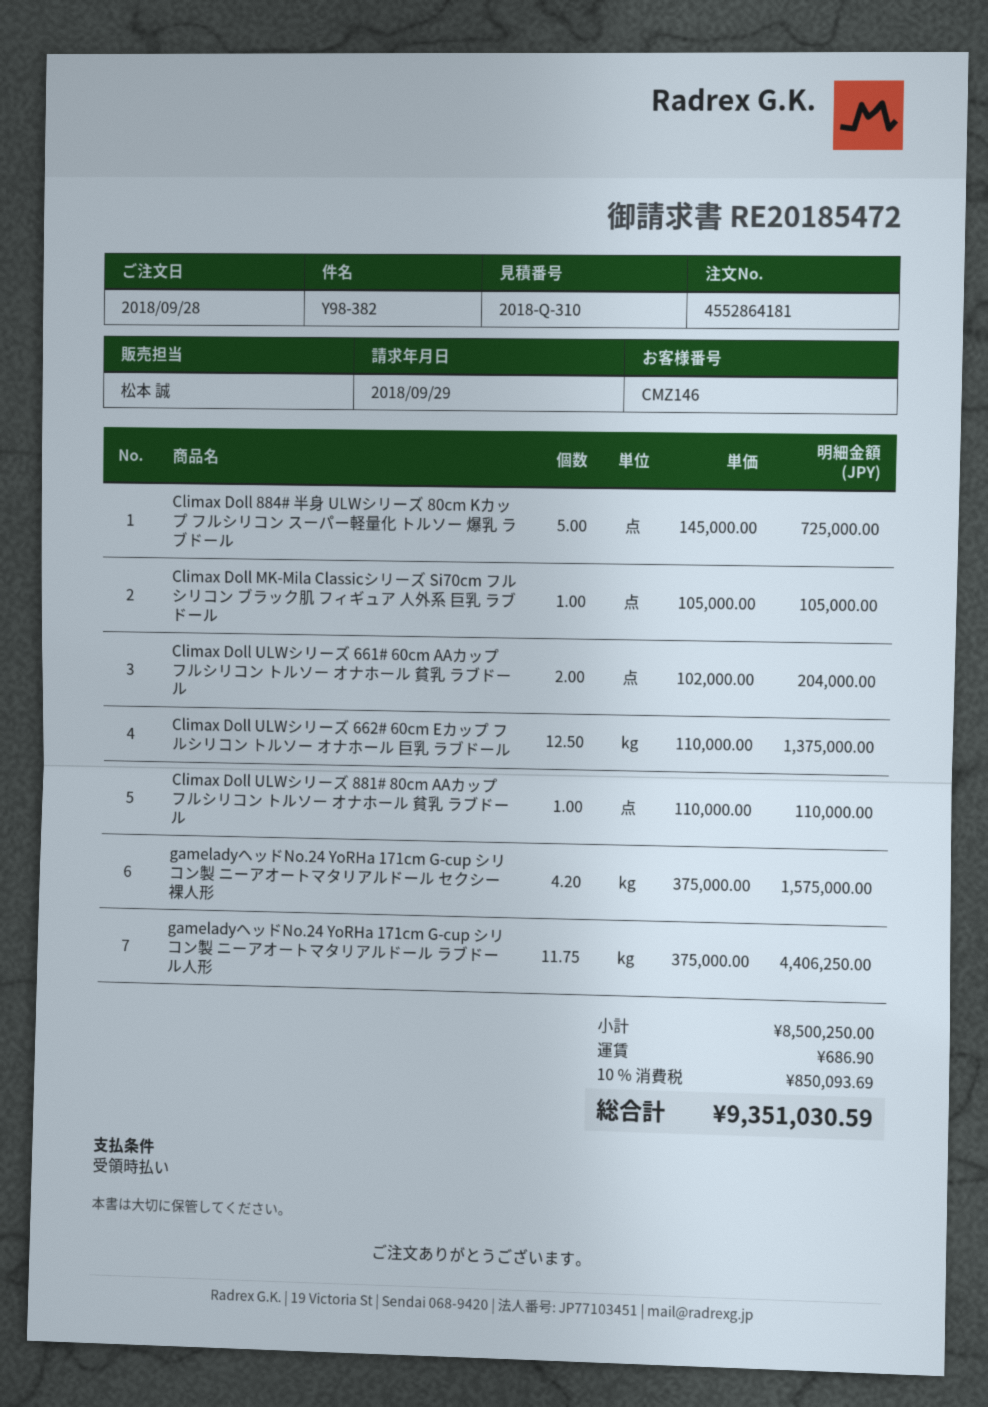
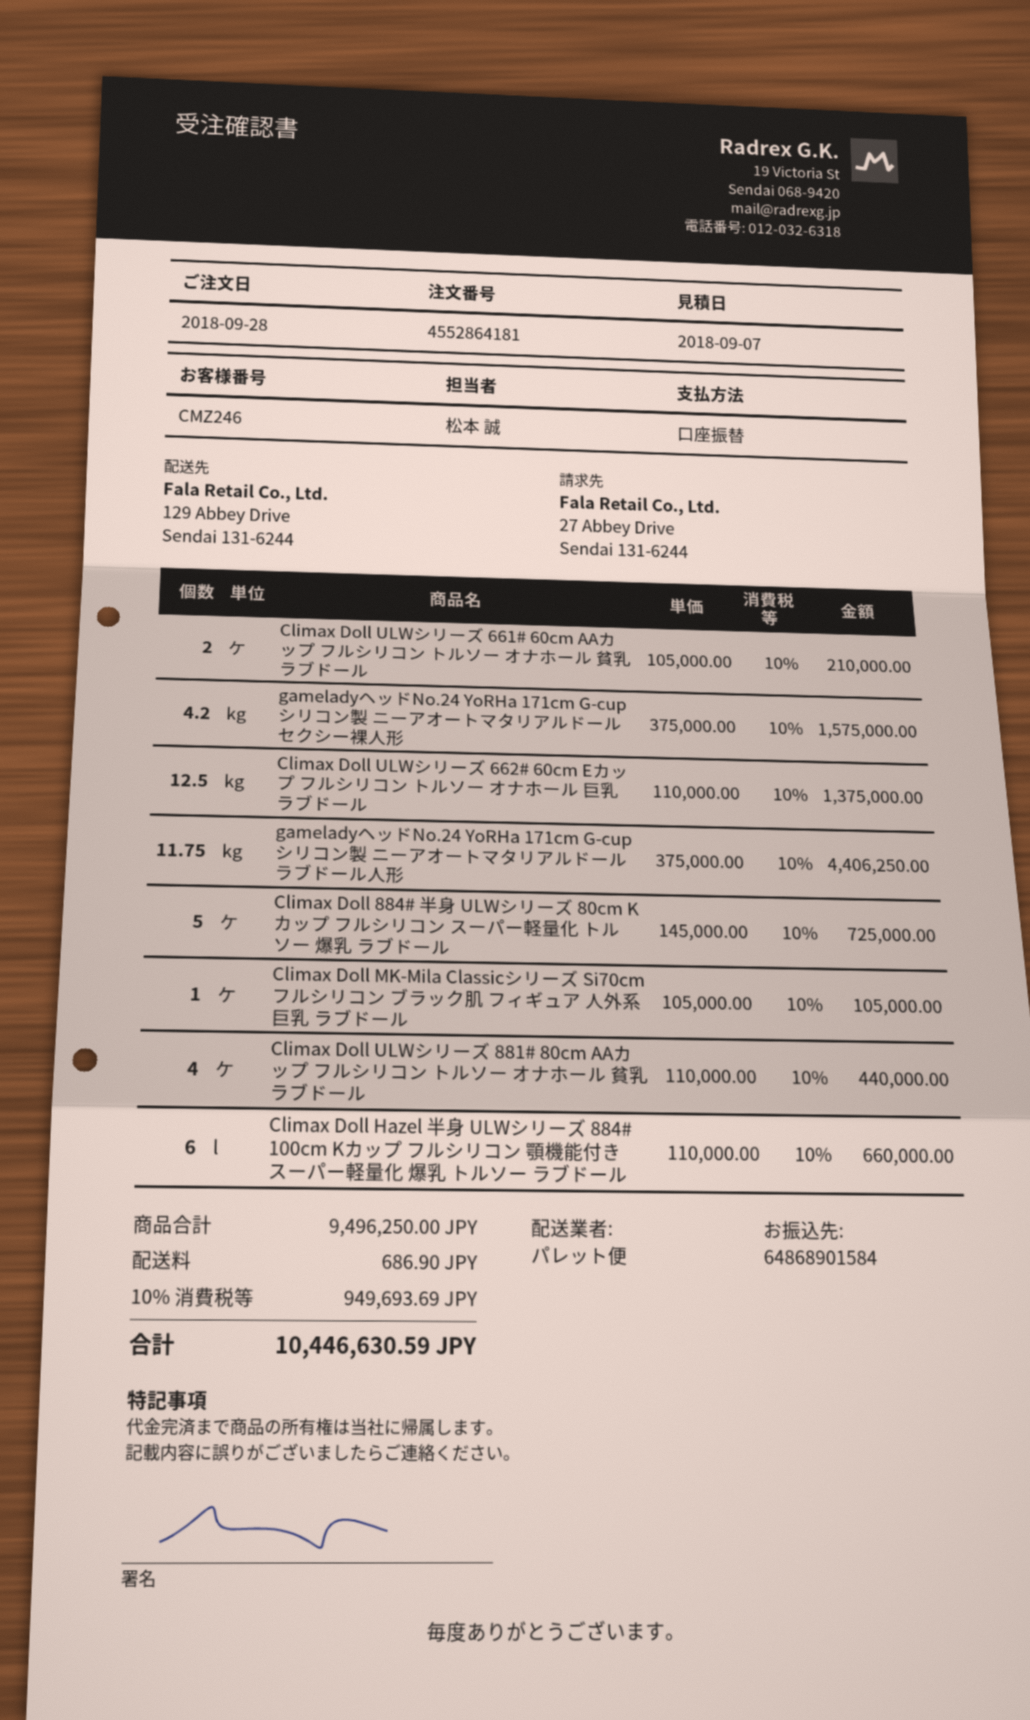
customer number: CMZ146 -> CMZ246
Climax Doll ULWシリーズ 661# 60cm AAカップ フルシリコン トルソー オナホール 貧乳 ラブドール: 2 x 102000.00 = 204000.00 -> 2 x 105000.00 = 210000.00
Climax Doll ULWシリーズ 881# 80cm AAカップ フルシリコン トルソー オナホール 貧乳 ラブドール: 1 x 110000.00 = 110000.00 -> 4 x 110000.00 = 440000.00
Climax Doll Hazel 半身 ULWシリーズ 884# 100cm Kカップ フルシリコン 顎機能付き スーパー軽量化 爆乳 トルソー ラブドール: none -> 6 x 110000.00 = 660000.00
subtotal: 8500250.00 -> 9496250.00
tax: 10% = 850093.69 -> 10% = 949693.69
total: 9351030.59 -> 10446630.59

